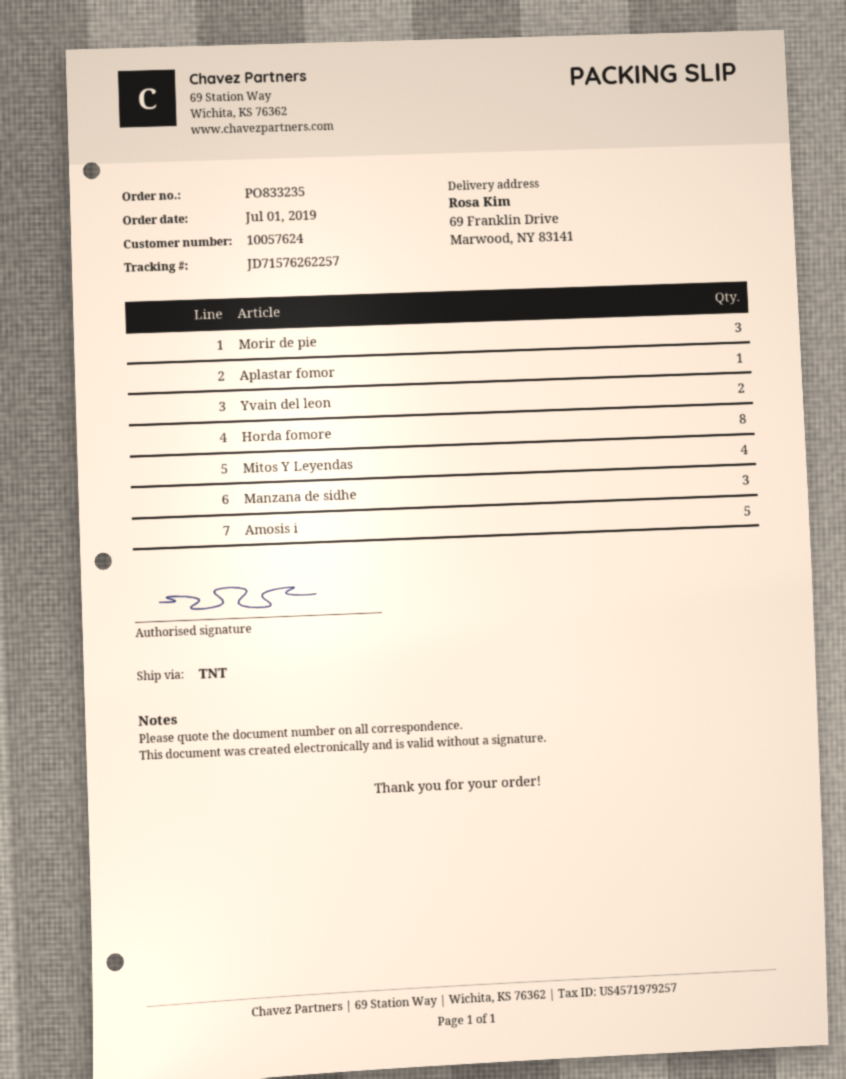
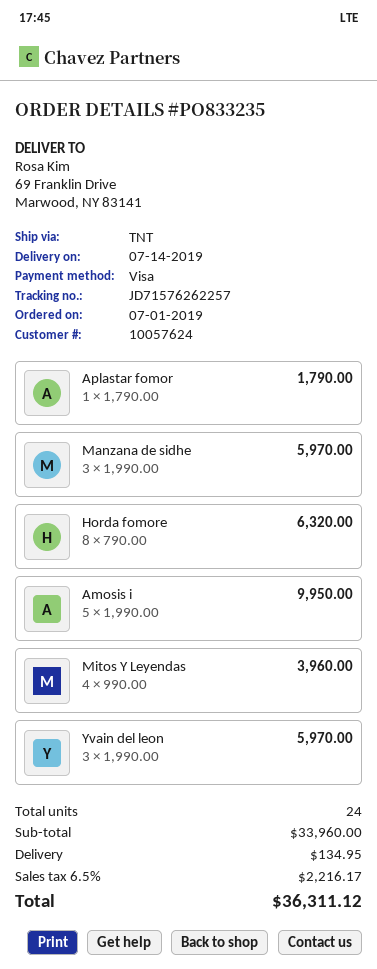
Morir de pie: 3 -> none
Yvain del leon: 2 -> 3

